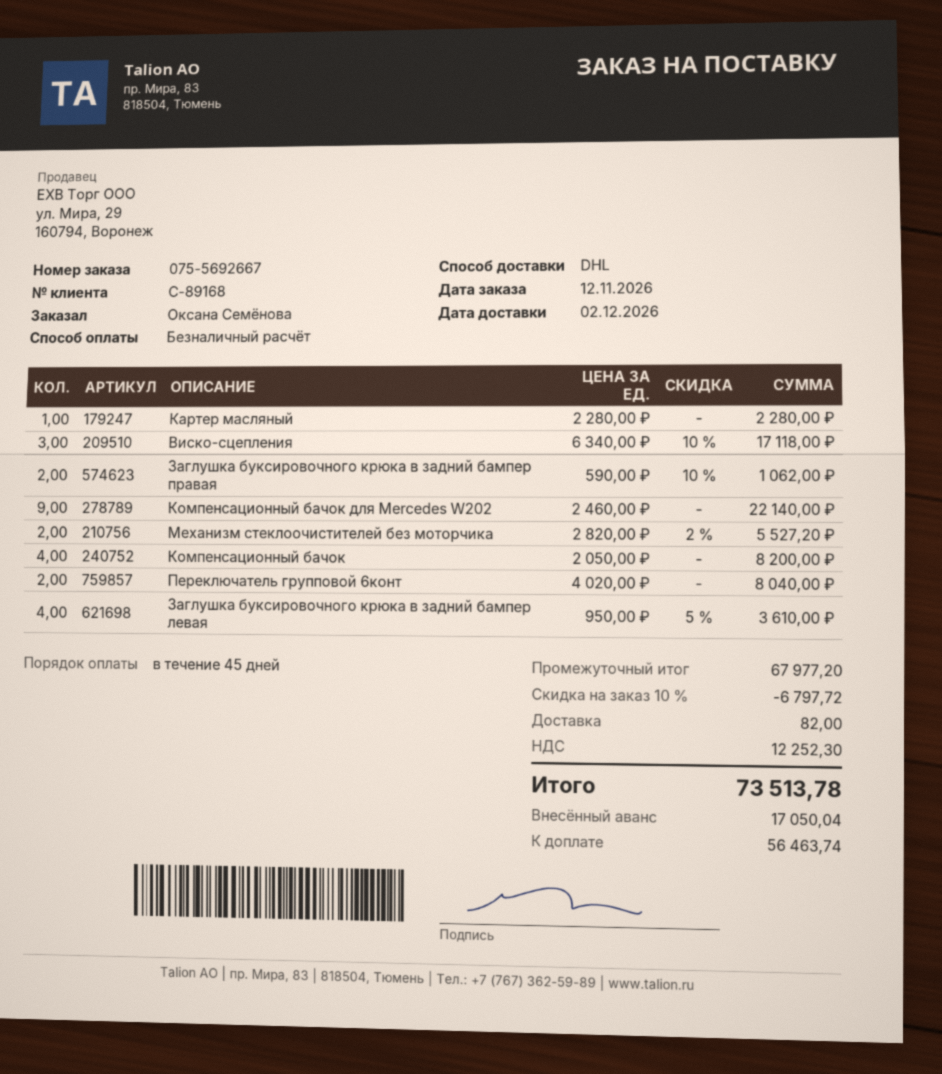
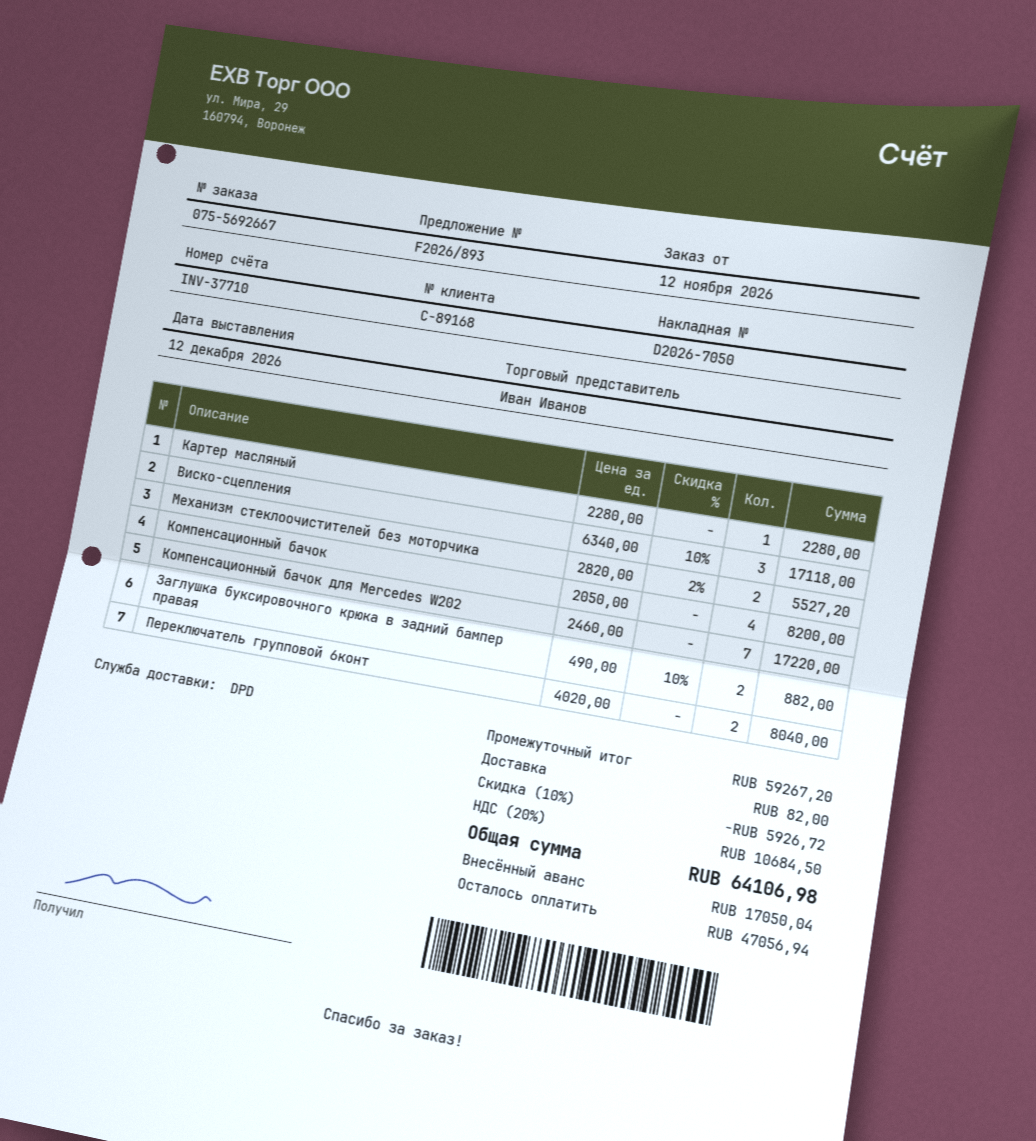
shipping method: DHL -> DPD
Заглушка буксировочного крюка в задний бампер правая: 2 x 590.00 - 10% = 1062.00 -> 2 x 490.00 - 10% = 882.00
Компенсационный бачок для Mercedes W202: 9 x 2460.00 = 22140.00 -> 7 x 2460.00 = 17220.00
Заглушка буксировочного крюка в задний бампер левая: 4 x 950.00 - 5% = 3610.00 -> none
subtotal: 67977.20 -> 59267.20
discount: 10% = 6797.72 -> 10% = 5926.72
tax: 12252.30 -> 10684.50
total: 73513.78 -> 64106.98
balance: 56463.74 -> 47056.94

